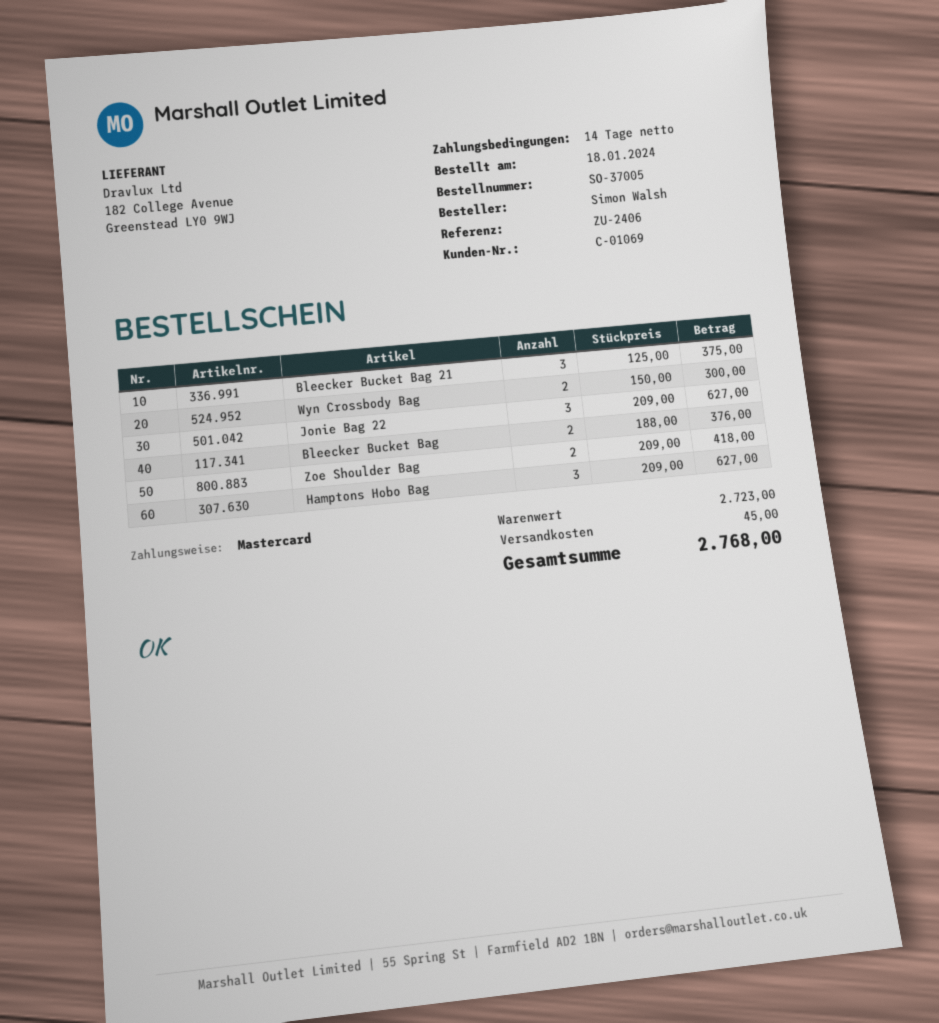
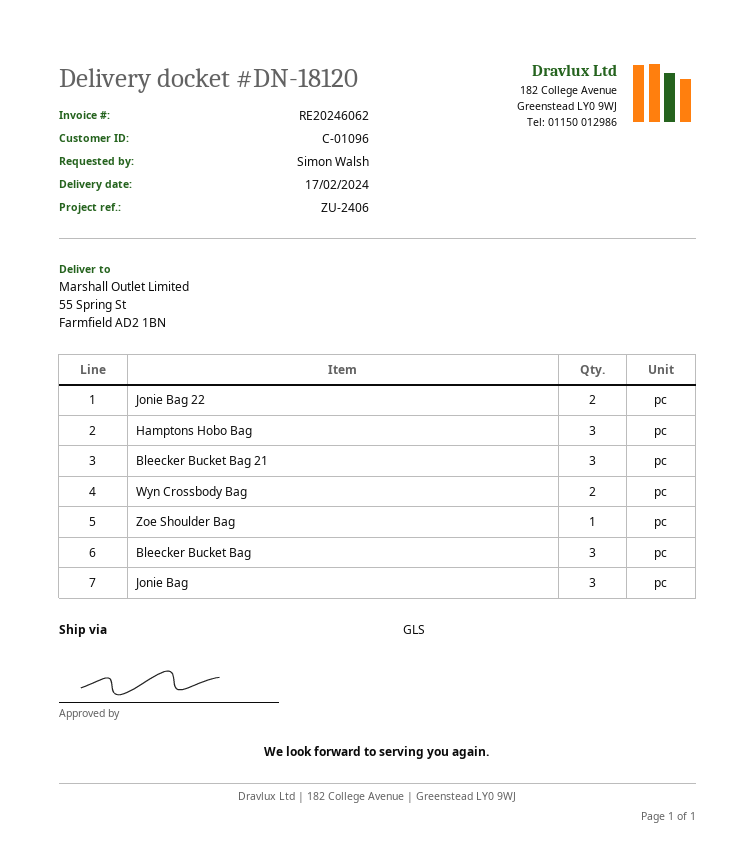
customer number: C-01069 -> C-01096
Jonie Bag 22: 3 -> 2
Bleecker Bucket Bag: 2 -> 3
Zoe Shoulder Bag: 2 -> 1
Jonie Bag: none -> 3

